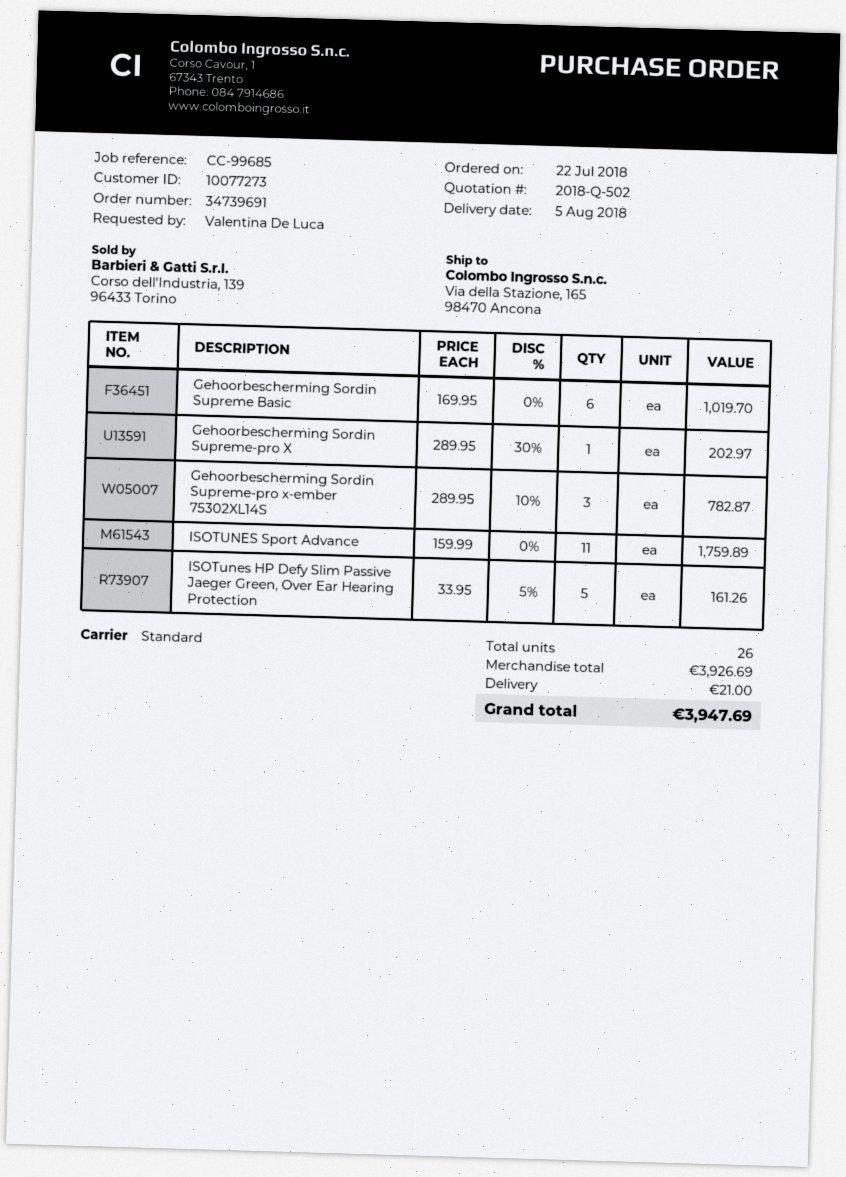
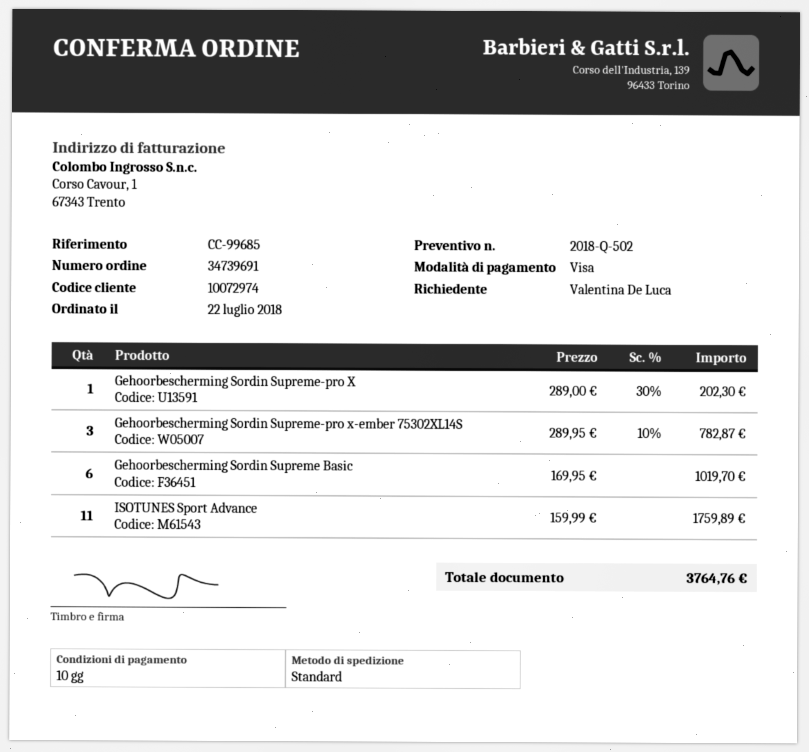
customer number: 10077273 -> 10072974
Gehoorbescherming Sordin Supreme-pro X: 1 x 289.95 - 30% = 202.97 -> 1 x 289.00 - 30% = 202.30
ISOTunes HP Defy Slim Passive Jaeger Green, Over Ear Hearing Protection: 5 x 33.95 - 5% = 161.26 -> none
shipping: 21.00 -> none
total: 3947.69 -> 3764.76

